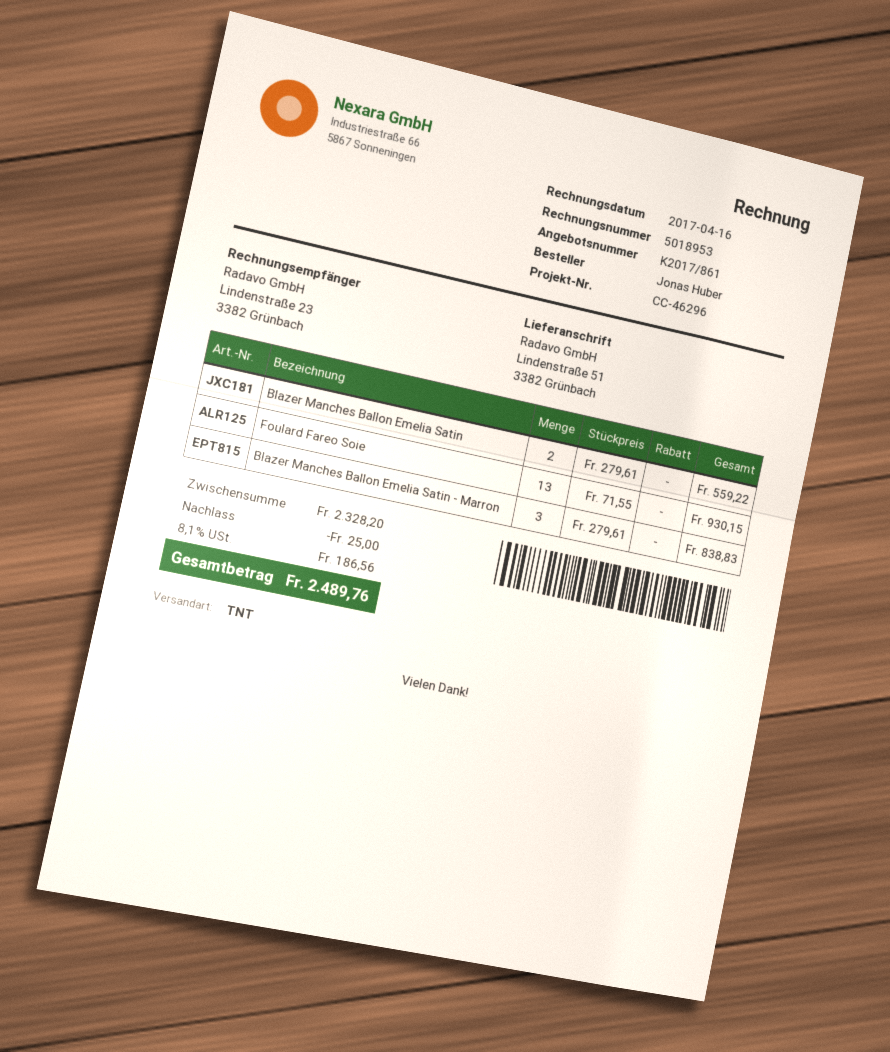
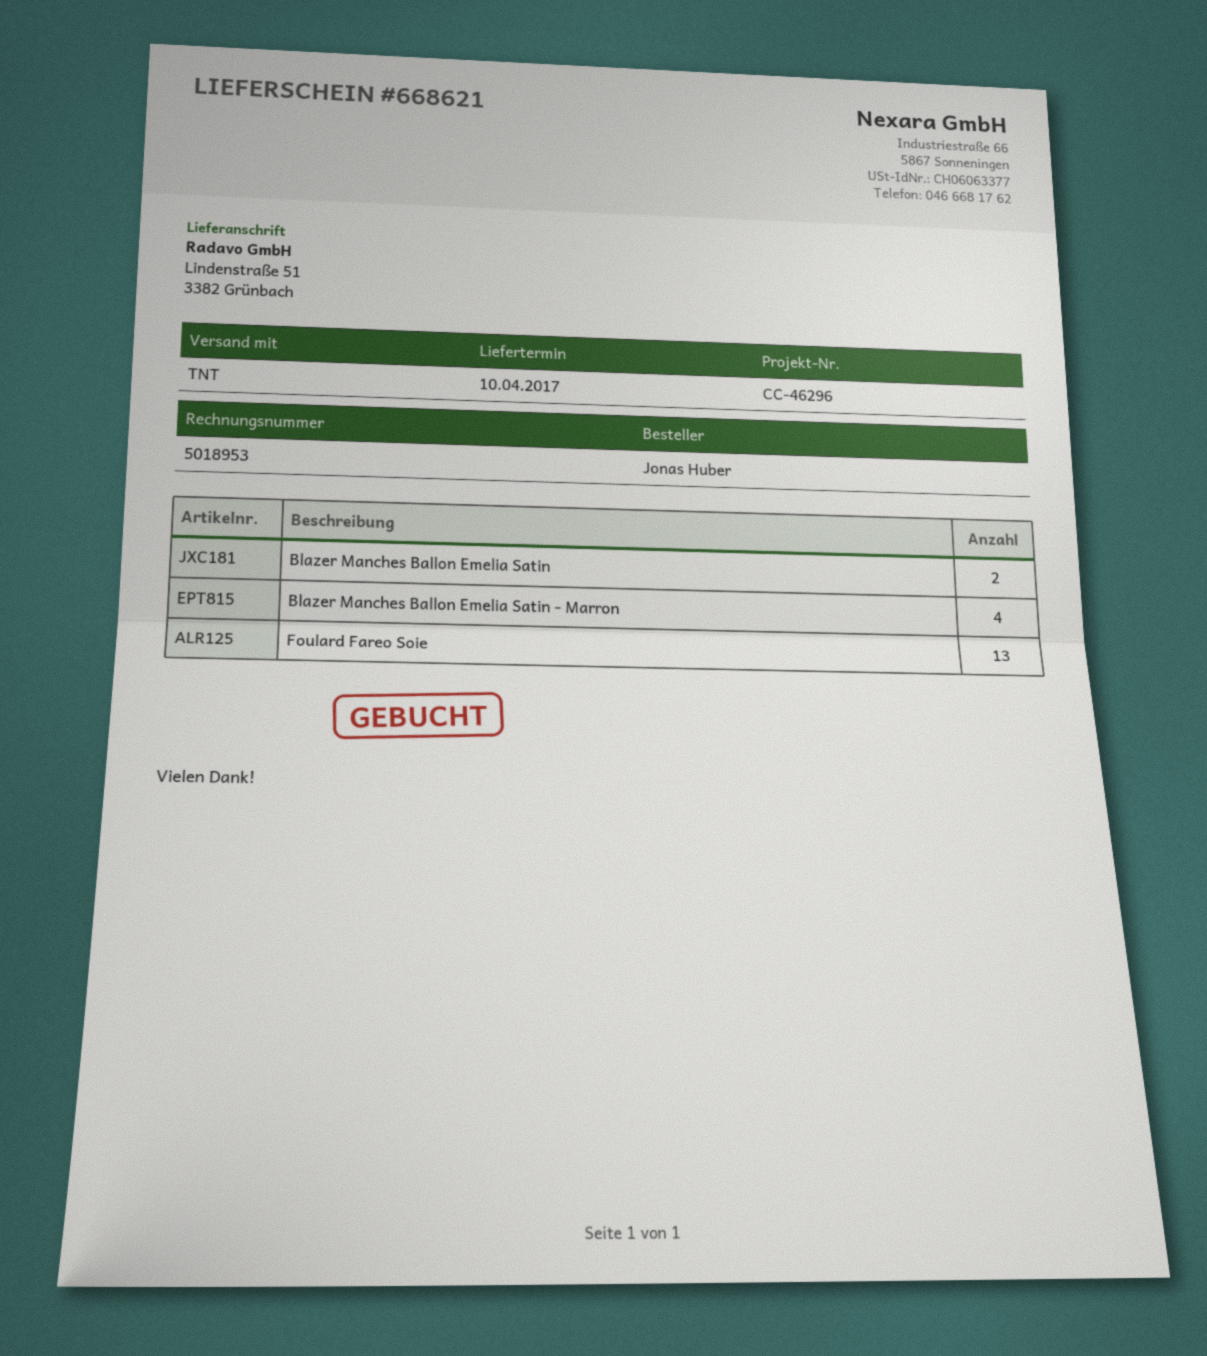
Blazer Manches Ballon Emelia Satin - Marron: 3 -> 4

